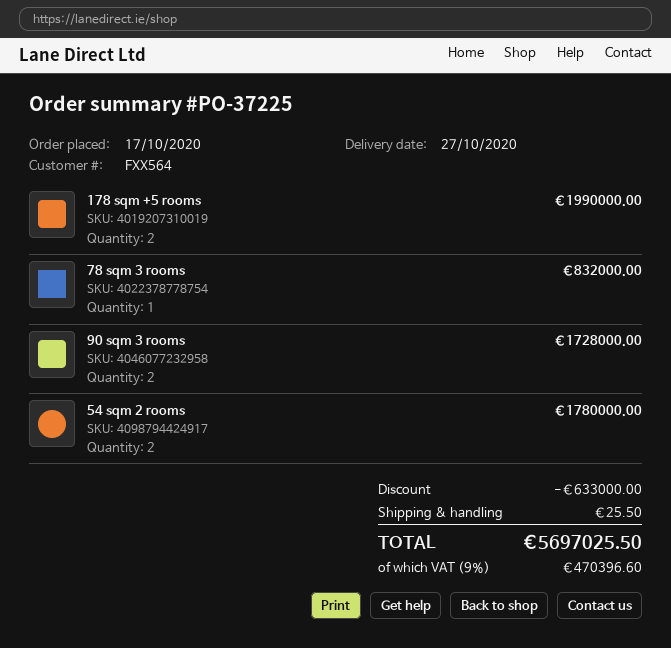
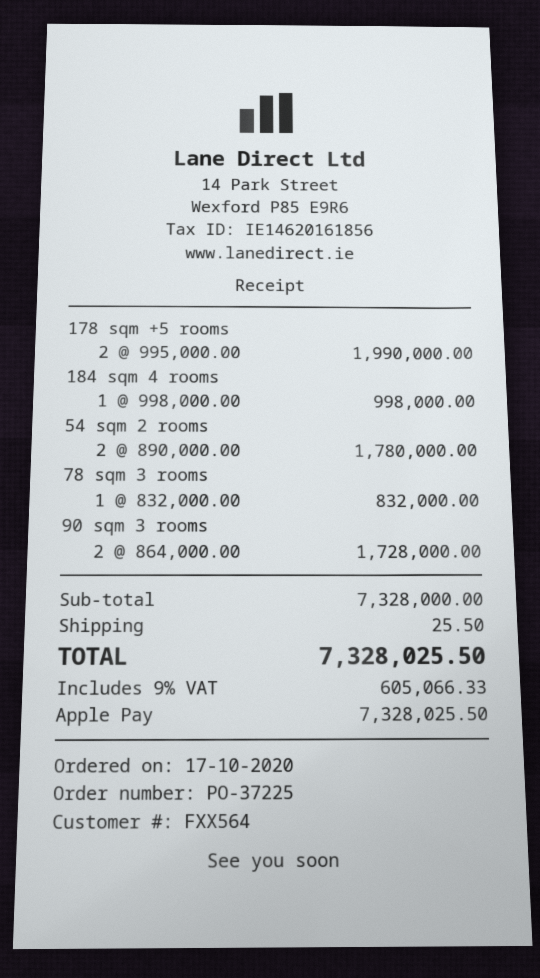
184 sqm 4 rooms: none -> 1 for 998000.00
discount: 633000.00 -> none
tax: 9% = 470396.60 -> 9% = 605066.33
total: 5697025.50 -> 7328025.50

